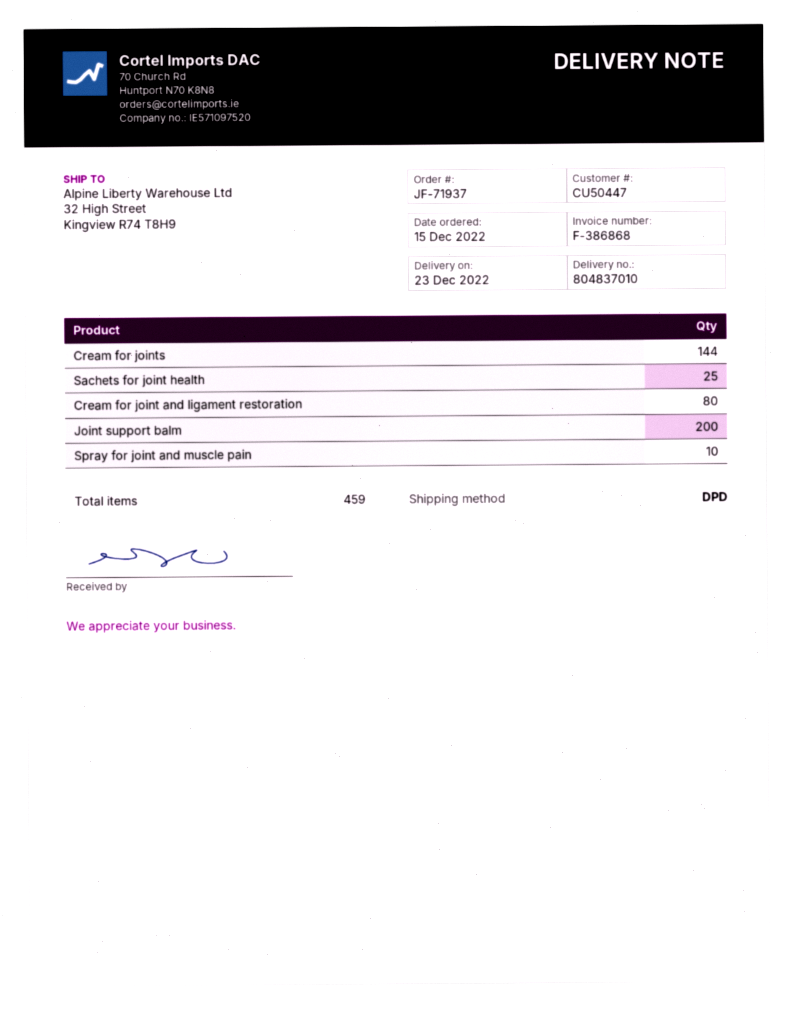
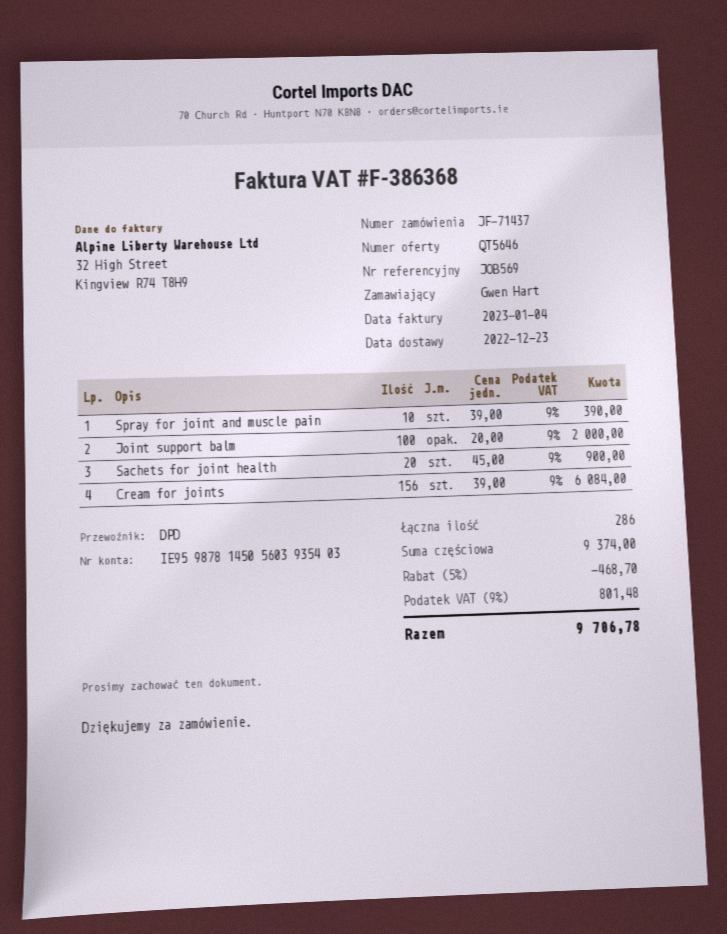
order number: JF-71937 -> JF-71437
invoice number: F-386868 -> F-386368
Cream for joints: 144 -> 156
Sachets for joint health: 25 -> 20
Cream for joint and ligament restoration: 80 -> none
Joint support balm: 200 -> 100
total quantity: 459 -> 286

